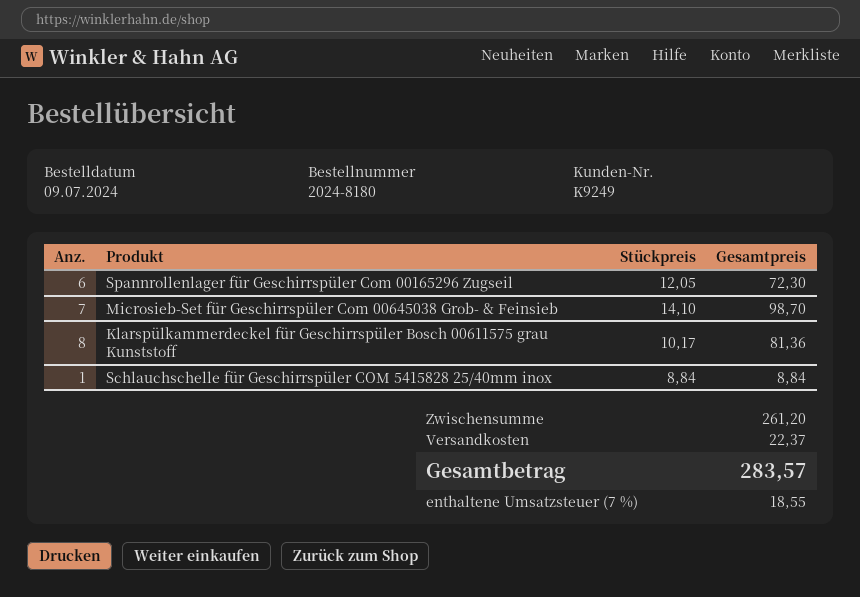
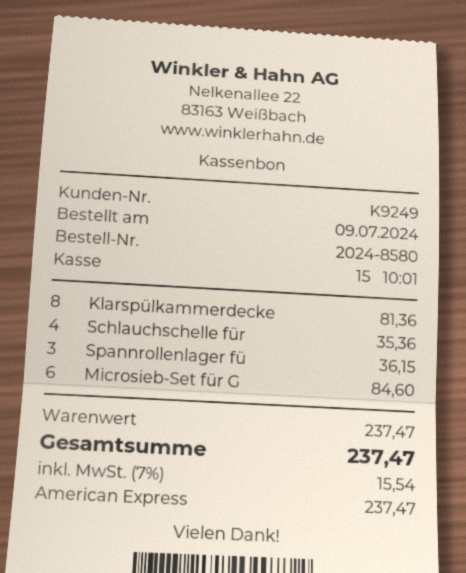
order number: 2024-8180 -> 2024-8580
Spannrollenlager für Geschirrspüler Com 00165296 Zugseil: 6 for 72.30 -> 3 for 36.15
Microsieb-Set für Geschirrspüler Com 00645038 Grob- & Feinsieb: 7 for 98.70 -> 6 for 84.60
Schlauchschelle für Geschirrspüler COM 5415828 25/40mm inox: 1 for 8.84 -> 4 for 35.36
subtotal: 261.20 -> 237.47
shipping: 22.37 -> none
tax: 7% = 18.55 -> 7% = 15.54
total: 283.57 -> 237.47

